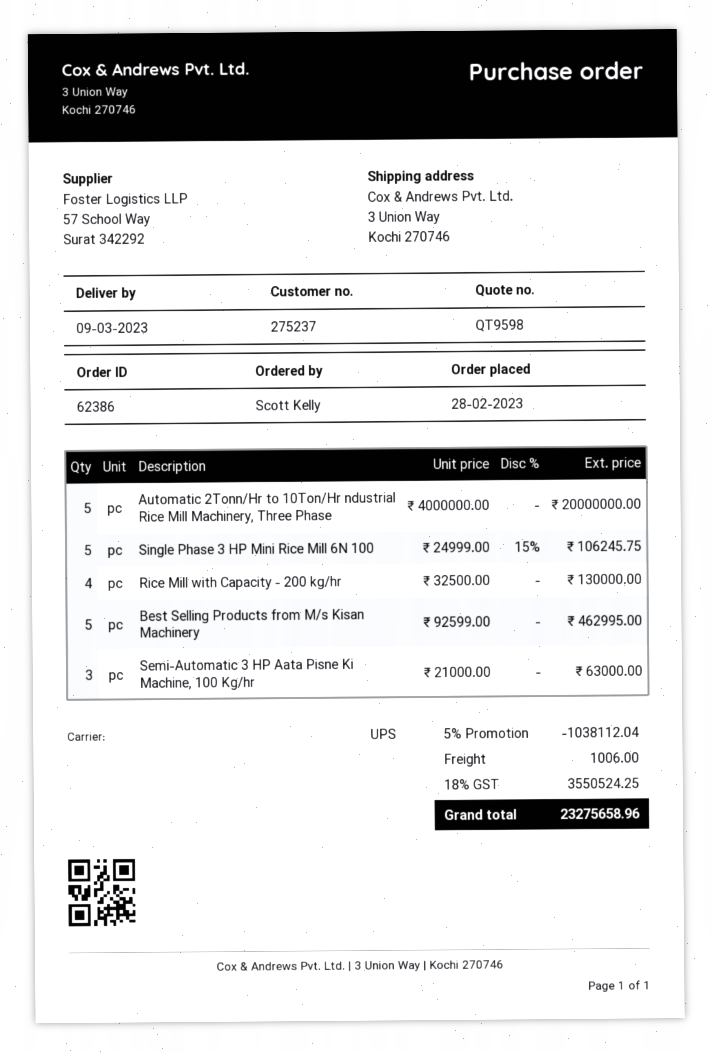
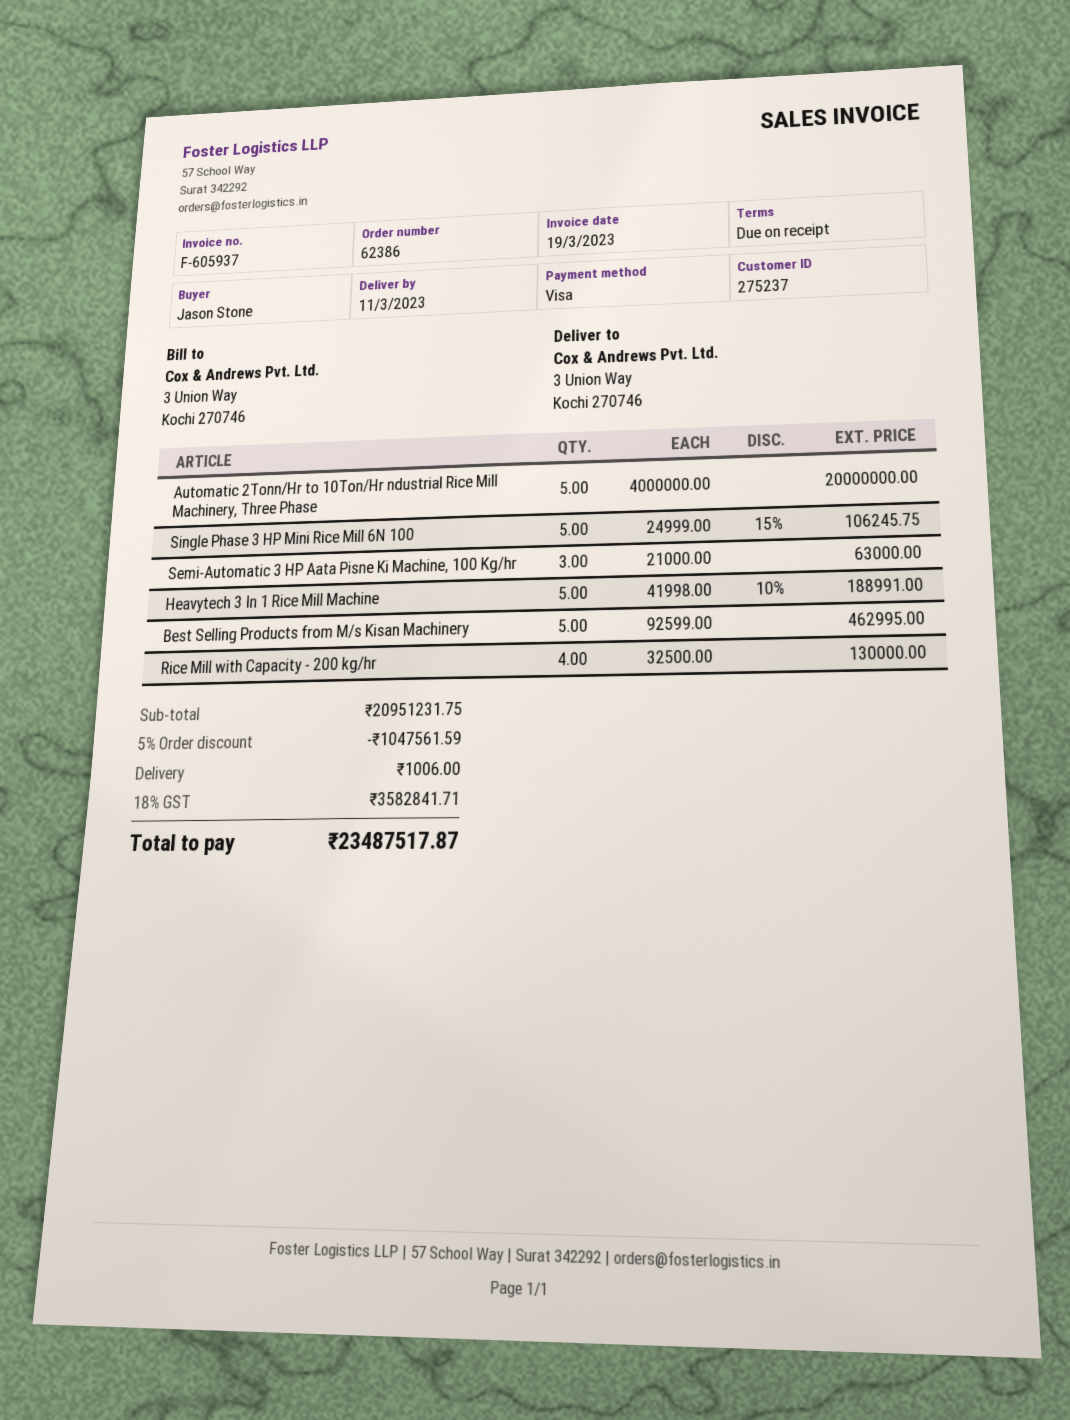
delivery date: 2023-03-09 -> 2023-03-11
ordered by: Scott Kelly -> Jason Stone
Heavytech 3 In 1 Rice Mill Machine: none -> 5 x 41998.00 - 10% = 188991.00
discount: 5% = 1038112.04 -> 5% = 1047561.59
tax: 18% = 3550524.25 -> 18% = 3582841.71
total: 23275658.96 -> 23487517.87

